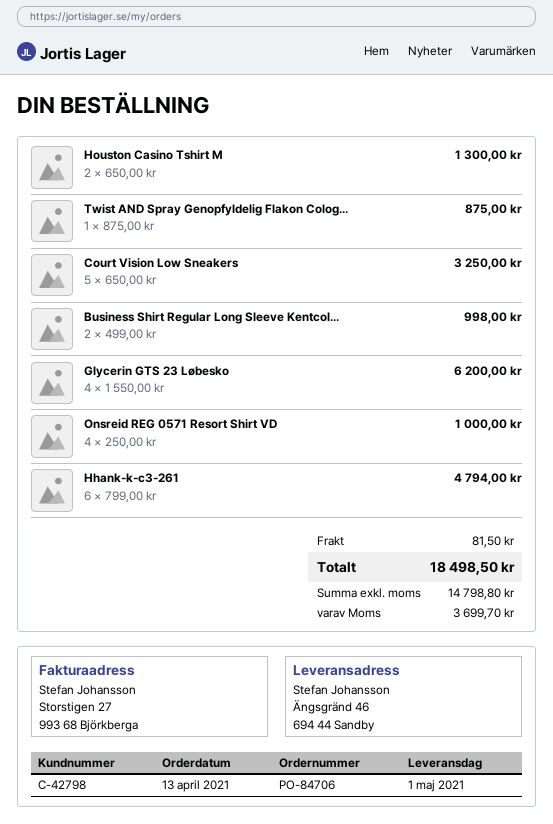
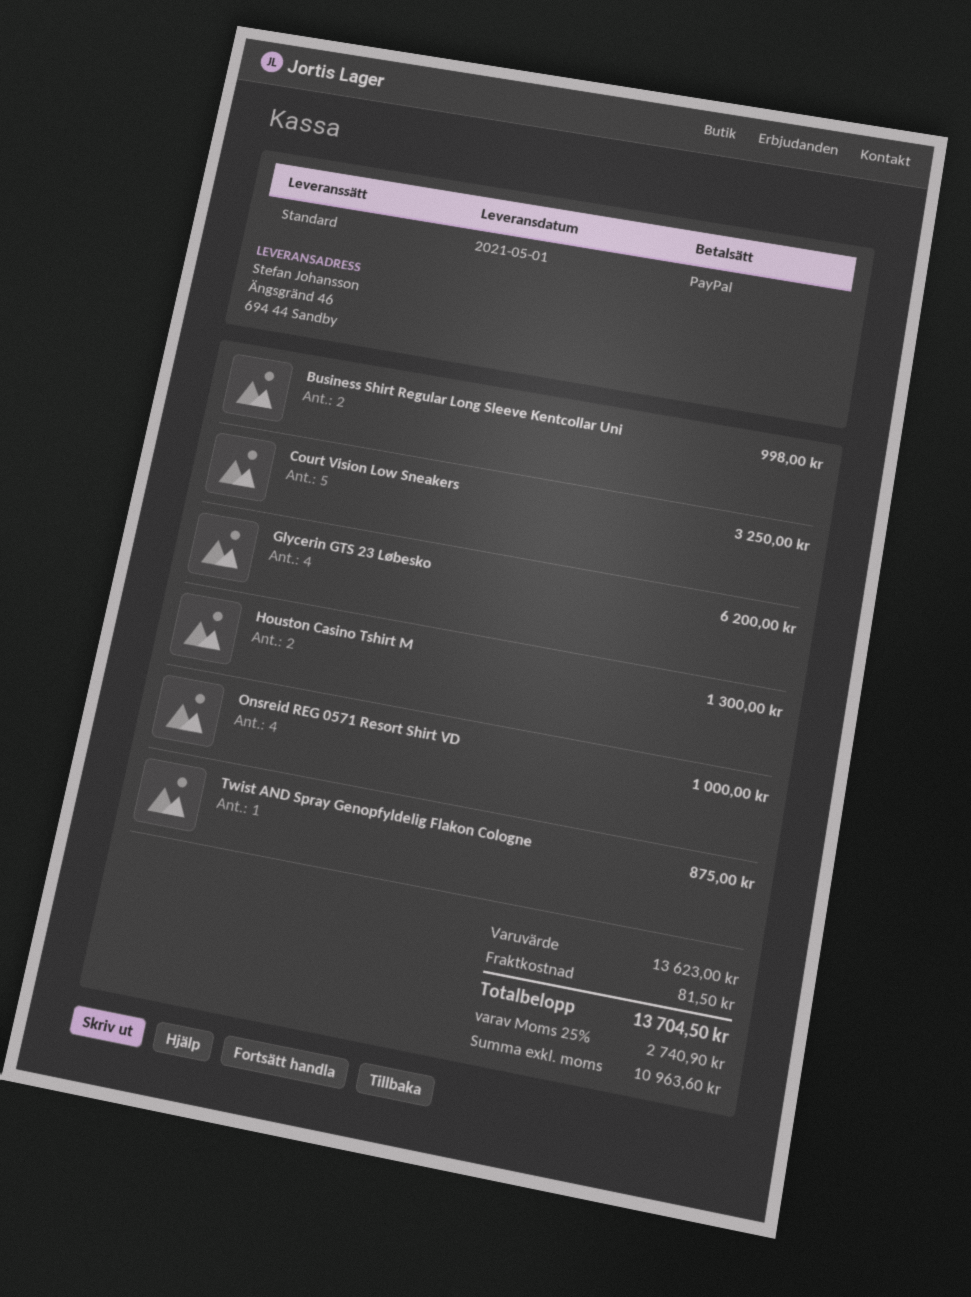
Hhank-k-c3-261: 6 for 4794.00 -> none
net: 14798.80 -> 10963.60
tax: 3699.70 -> 2740.90
total: 18498.50 -> 13704.50

